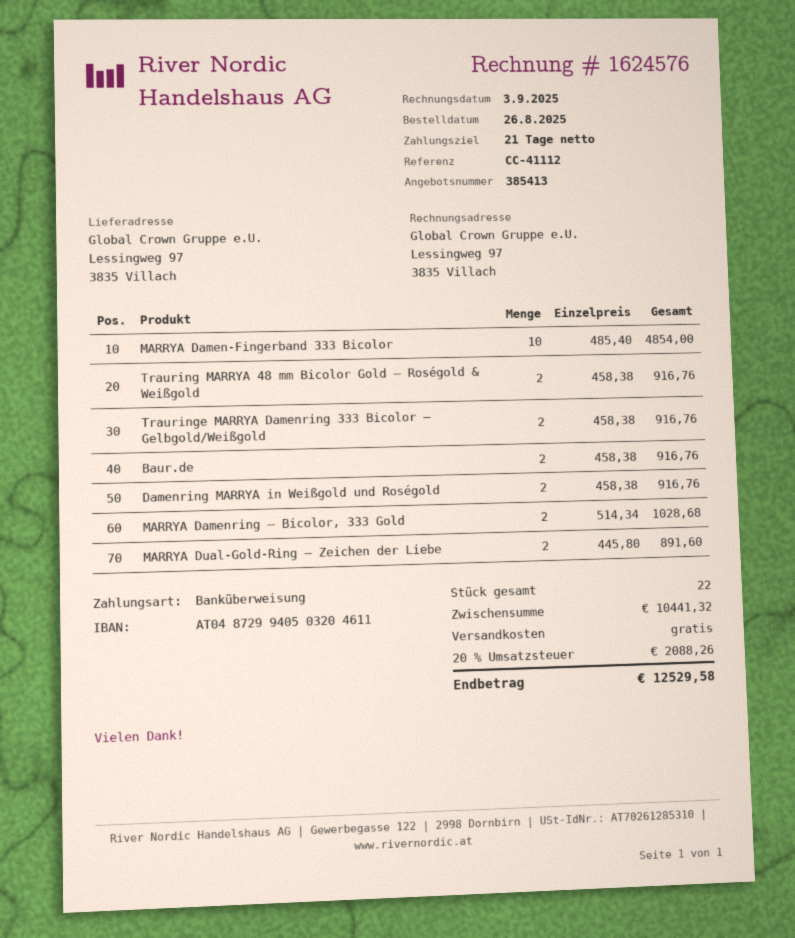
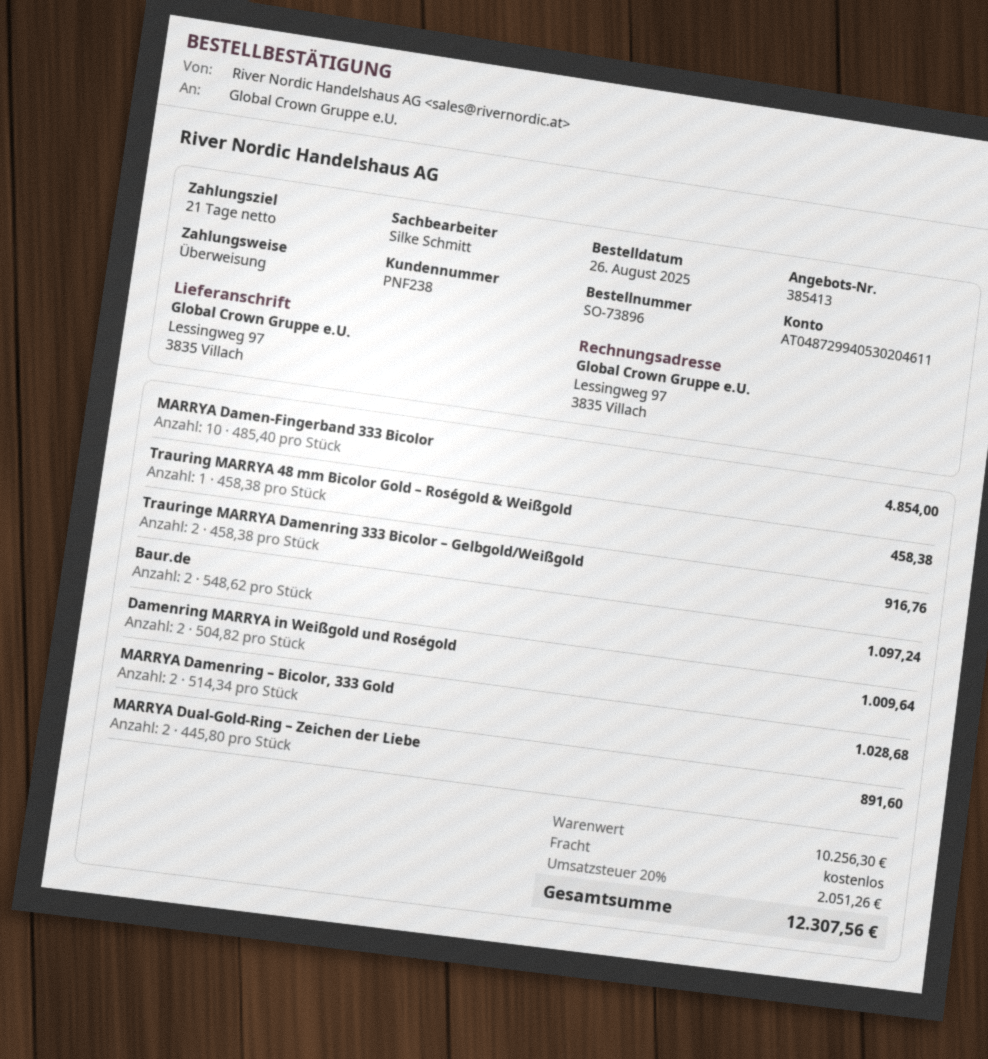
bank account: AT048729940503204611 -> AT048729940530204611
Trauring MARRYA 48 mm Bicolor Gold – Roségold & Weißgold: 2 x 458.38 = 916.76 -> 1 x 458.38 = 458.38
Baur.de: 2 x 458.38 = 916.76 -> 2 x 548.62 = 1097.24
Damenring MARRYA in Weißgold und Roségold: 2 x 458.38 = 916.76 -> 2 x 504.82 = 1009.64
subtotal: 10441.32 -> 10256.30
tax: 20% = 2088.26 -> 20% = 2051.26
total: 12529.58 -> 12307.56

